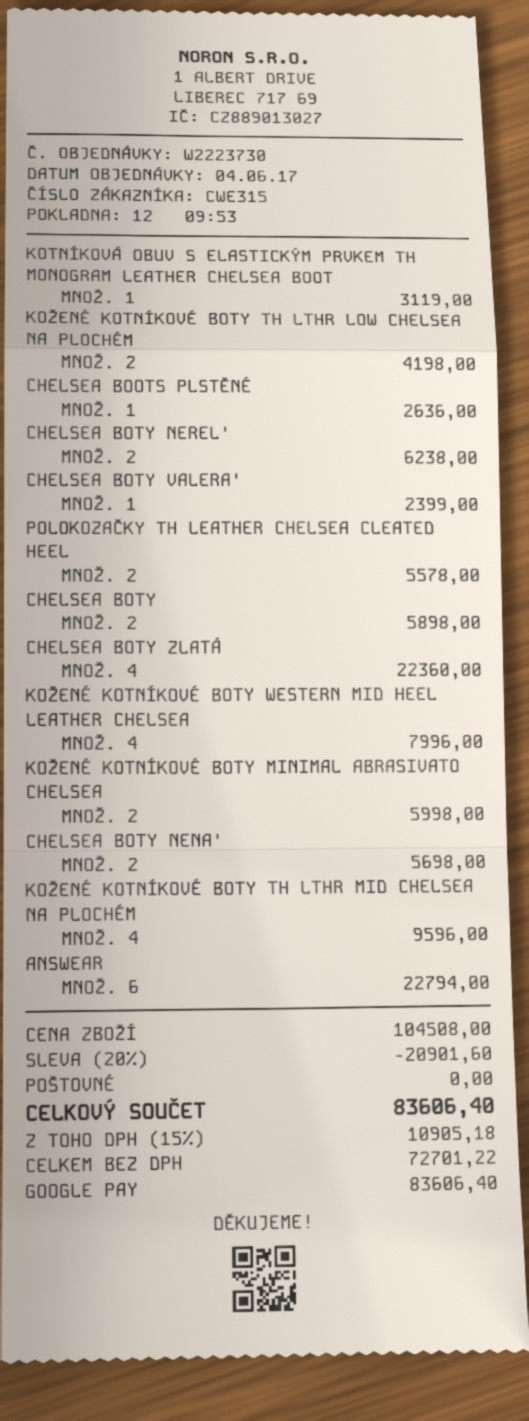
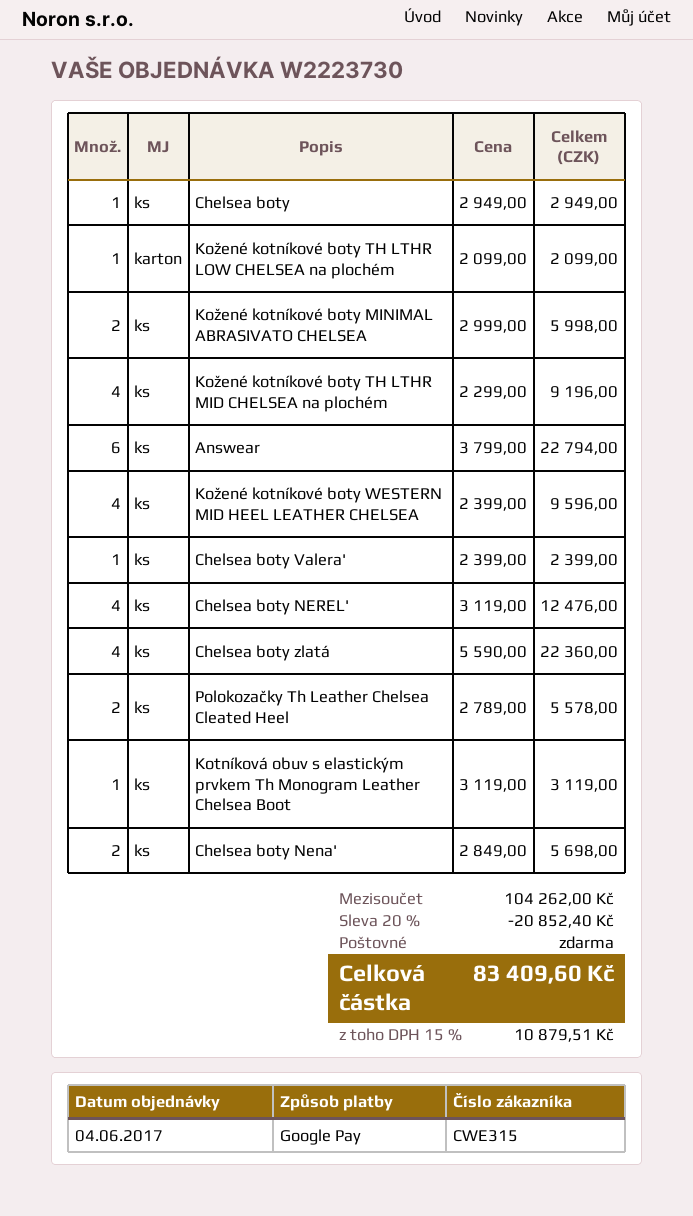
KOŽENÉ KOTNÍKOVÉ BOTY TH LTHR LOW CHELSEA NA PLOCHÉM: 2 for 4198.00 -> 1 for 2099.00
CHELSEA BOOTS PLSTĚNÉ: 1 for 2636.00 -> none
CHELSEA BOTY NEREL': 2 for 6238.00 -> 4 for 12476.00
CHELSEA BOTY: 2 for 5898.00 -> 1 for 2949.00
KOŽENÉ KOTNÍKOVÉ BOTY WESTERN MID HEEL LEATHER CHELSEA: 4 for 7996.00 -> 4 for 9596.00
KOŽENÉ KOTNÍKOVÉ BOTY TH LTHR MID CHELSEA NA PLOCHÉM: 4 for 9596.00 -> 4 for 9196.00
subtotal: 104508.00 -> 104262.00
discount: 20% = 20901.60 -> 20% = 20852.40
tax: 15% = 10905.18 -> 15% = 10879.51
total: 83606.40 -> 83409.60

